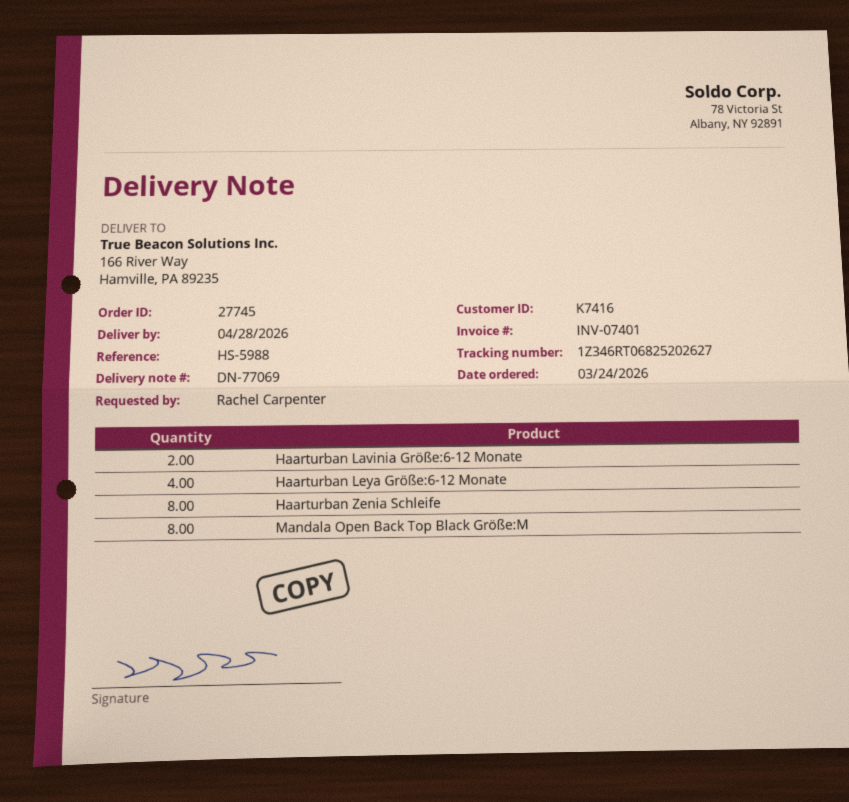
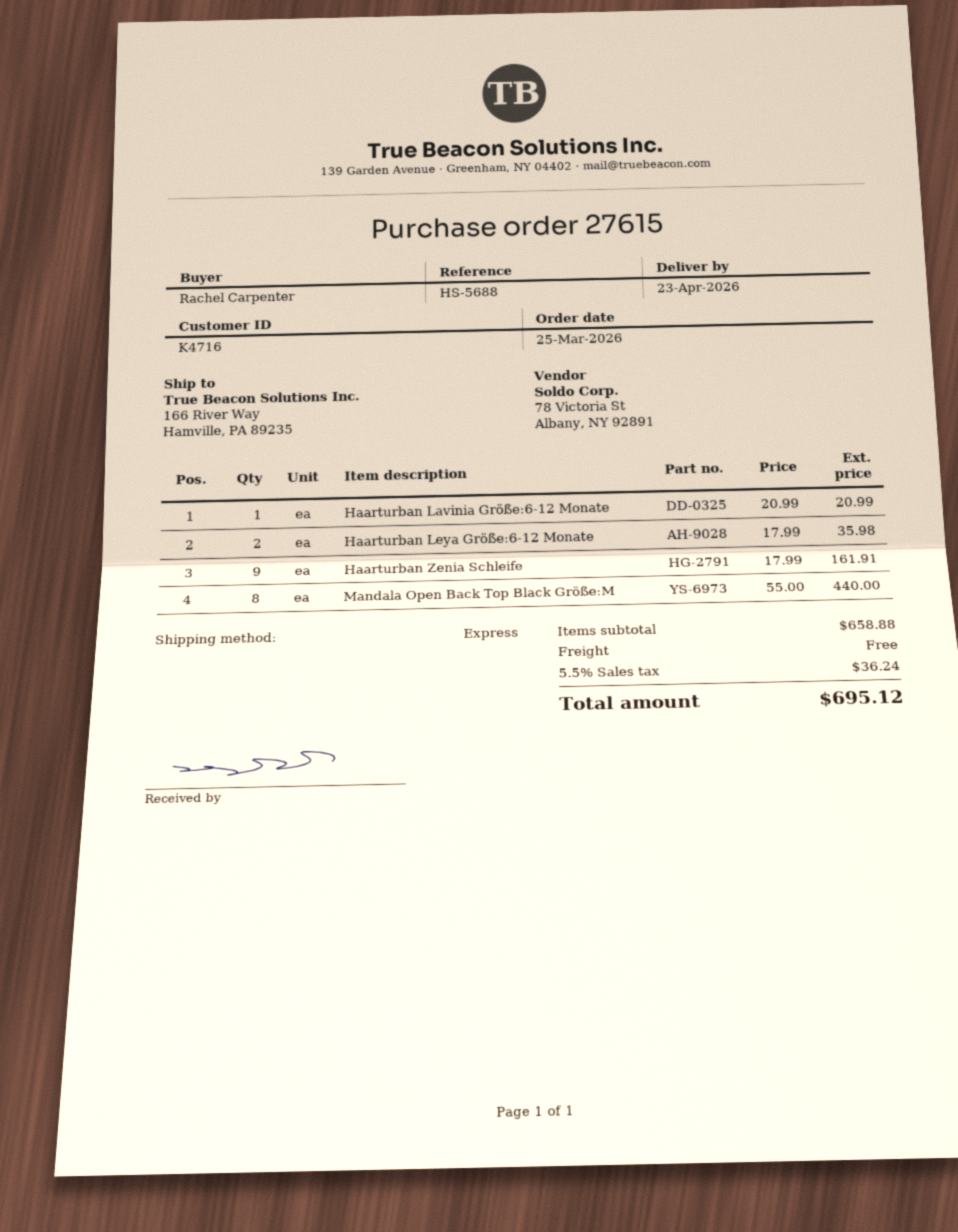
order number: 27745 -> 27615
order date: 2026-03-24 -> 2026-03-25
delivery date: 2026-04-28 -> 2026-04-23
customer number: K7416 -> K4716
reference: HS-5988 -> HS-5688
Haarturban Lavinia Größe:6-12 Monate: 2 -> 1
Haarturban Leya Größe:6-12 Monate: 4 -> 2
Haarturban Zenia Schleife: 8 -> 9

